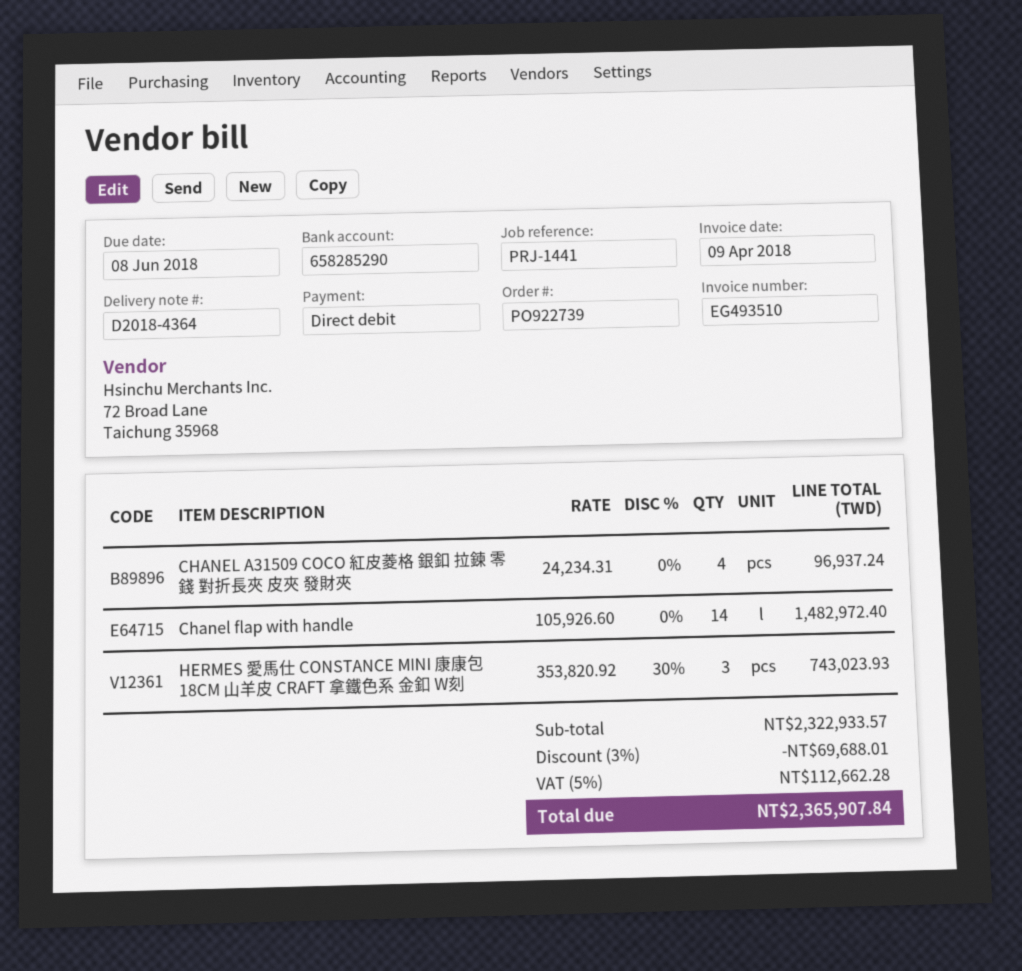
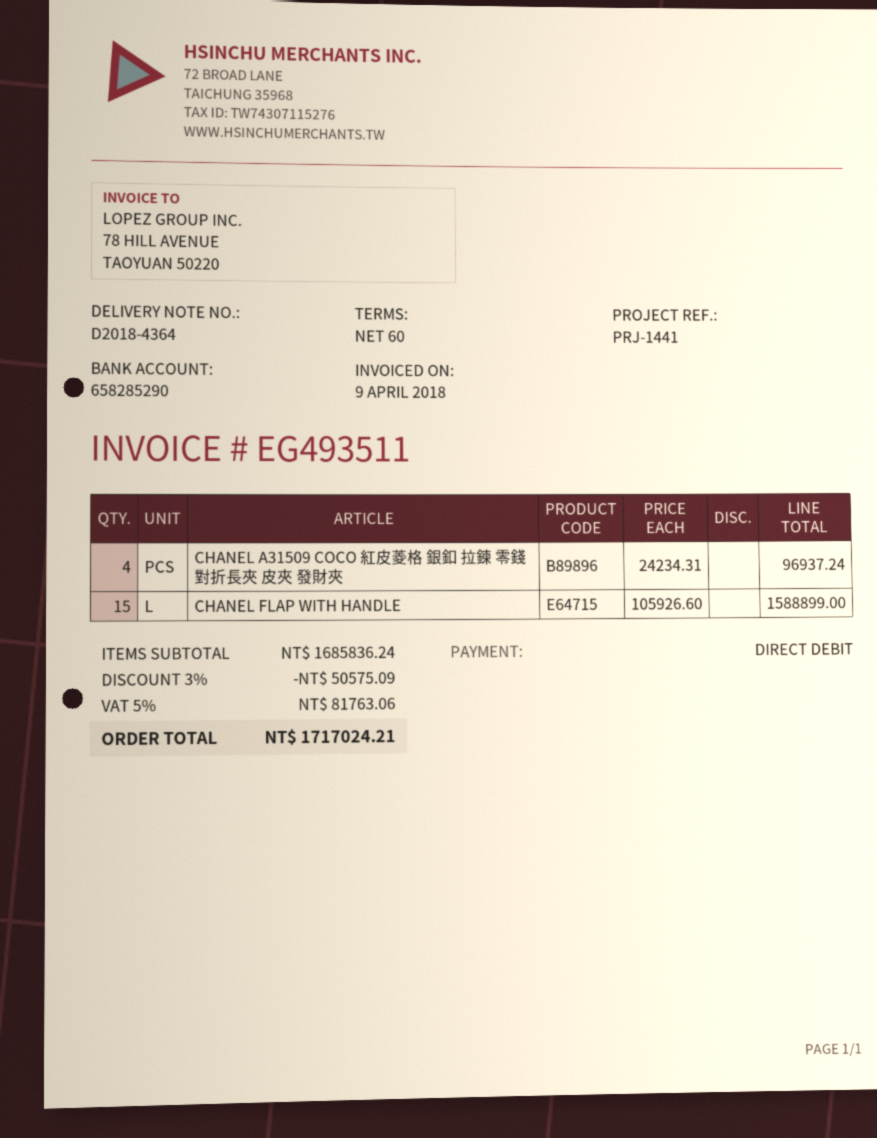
invoice number: EG493510 -> EG493511
Chanel flap with handle: 14 x 105926.60 = 1482972.40 -> 15 x 105926.60 = 1588899.00
HERMES 愛馬仕 CONSTANCE MINI 康康包 18CM 山羊皮 CRAFT 拿鐵色系 金釦 W刻: 3 x 353820.92 - 30% = 743023.93 -> none
subtotal: 2322933.57 -> 1685836.24
discount: 3% = 69688.01 -> 3% = 50575.09
tax: 5% = 112662.28 -> 5% = 81763.06
total: 2365907.84 -> 1717024.21

